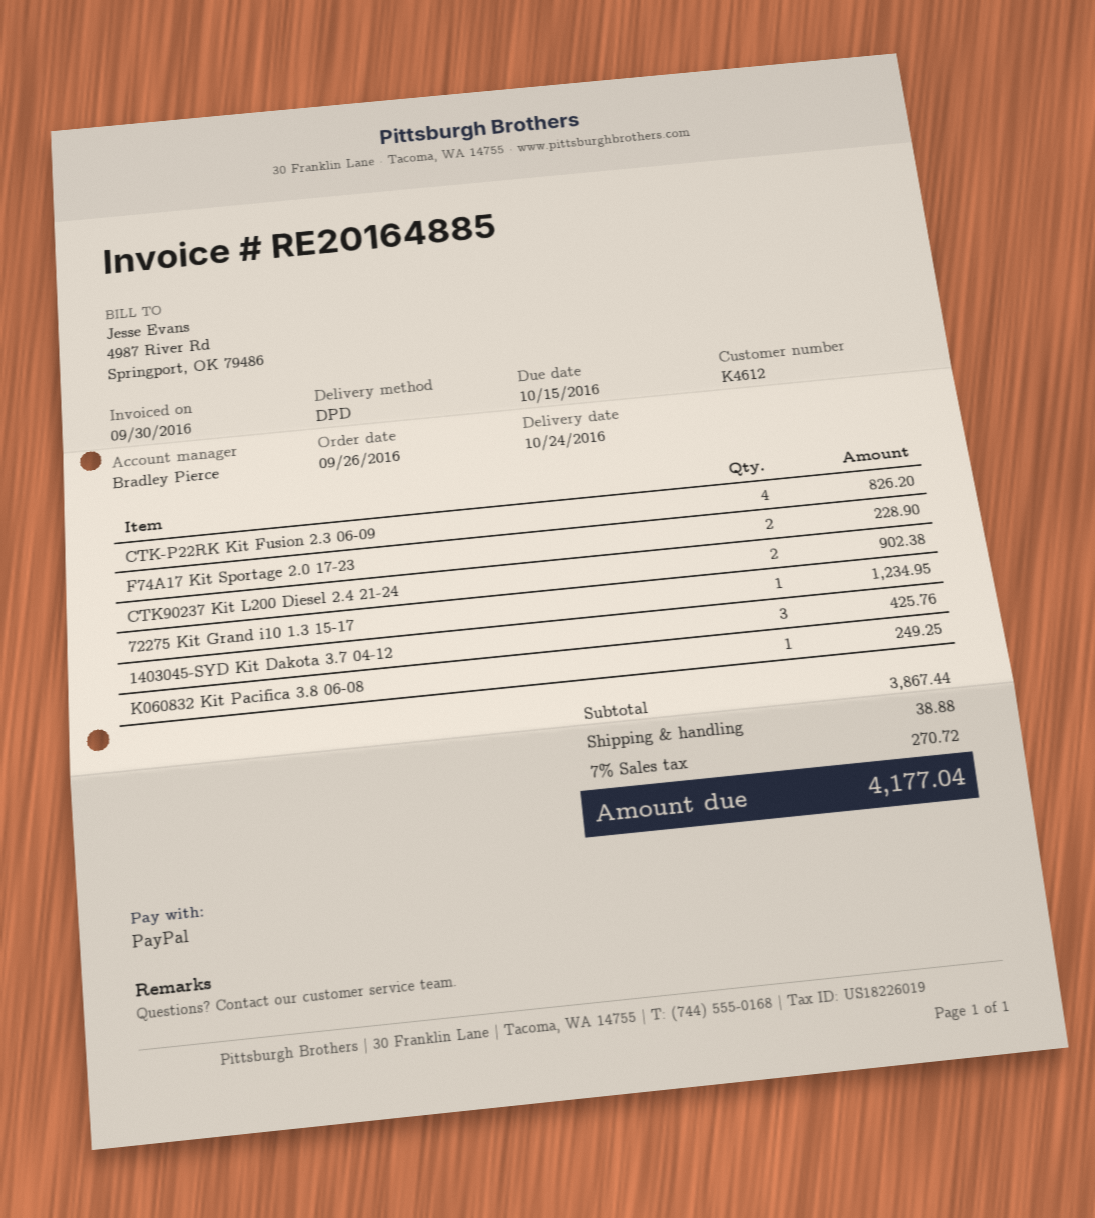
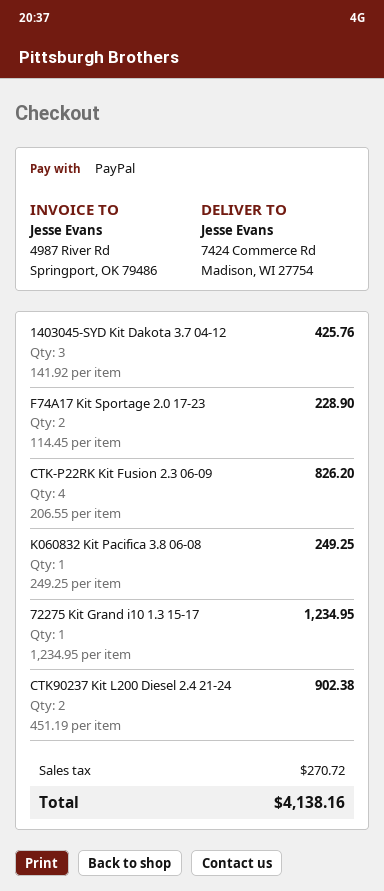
shipping: 38.88 -> none
total: 4177.04 -> 4138.16

